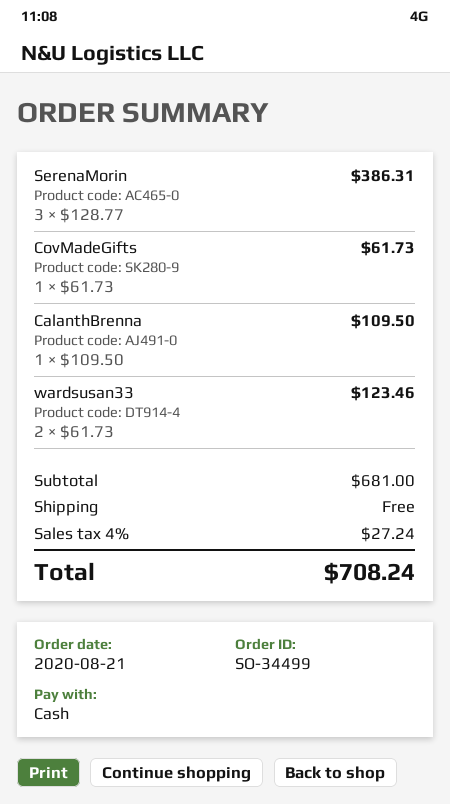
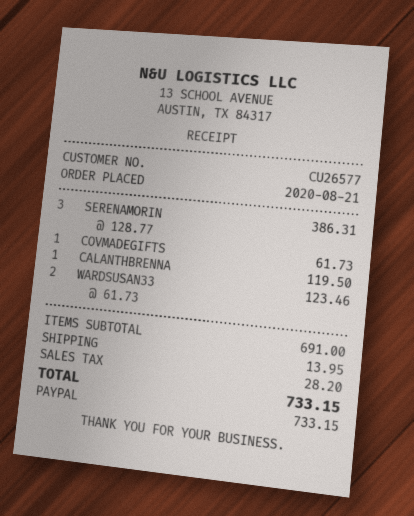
payment method: cash -> PayPal
CalanthBrenna: 1 x 109.50 = 109.50 -> 1 x 119.50 = 119.50
subtotal: 681.00 -> 691.00
shipping: 0.00 -> 13.95
tax: 27.24 -> 28.20
total: 708.24 -> 733.15

